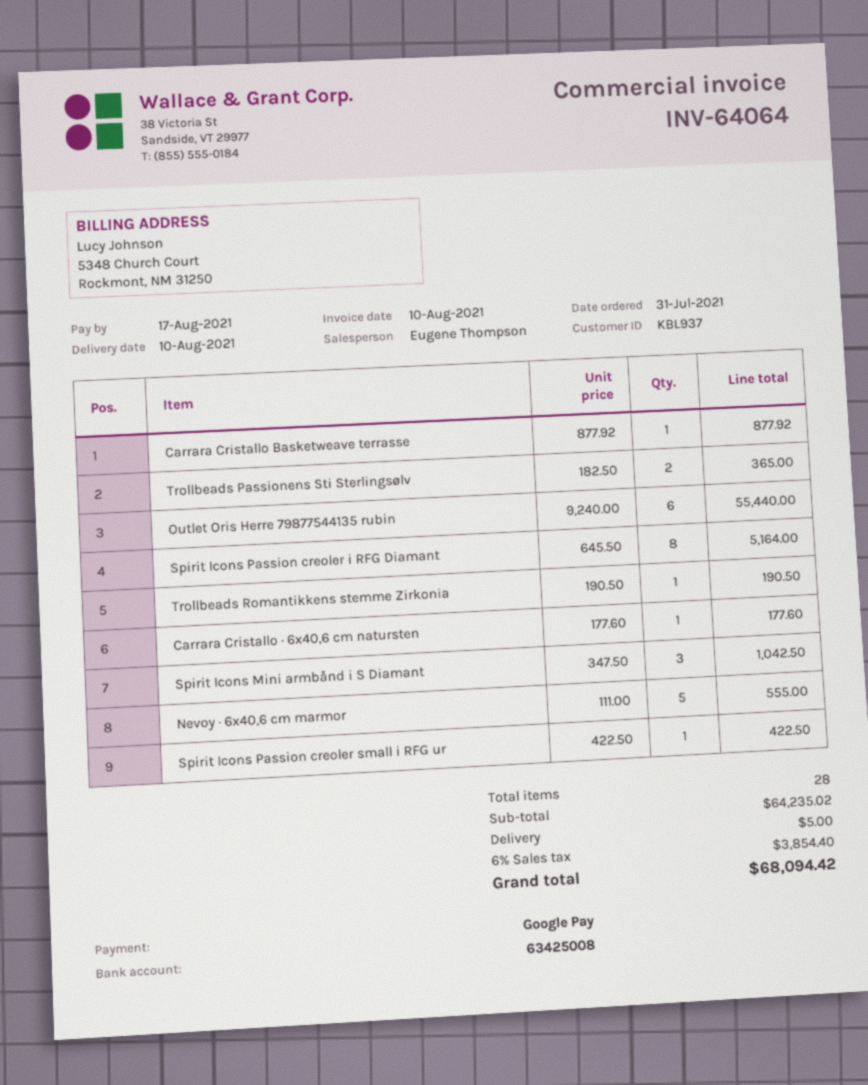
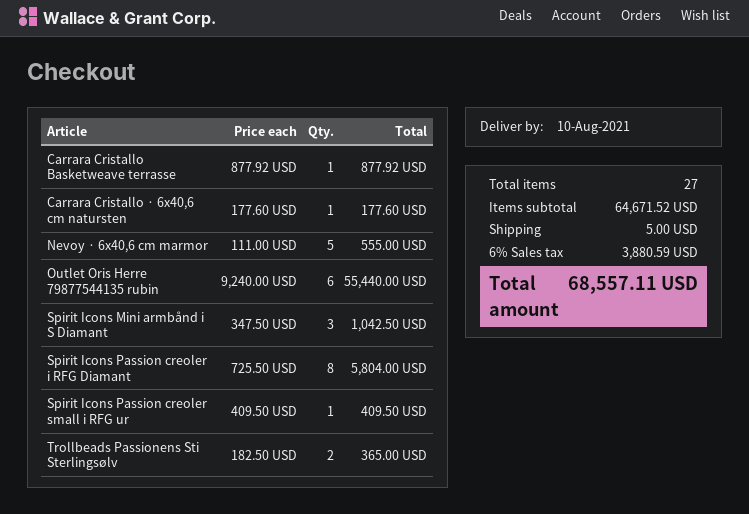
Spirit Icons Passion creoler i RFG Diamant: 8 x 645.50 = 5164.00 -> 8 x 725.50 = 5804.00
Trollbeads Romantikkens stemme Zirkonia: 1 x 190.50 = 190.50 -> none
Spirit Icons Passion creoler small i RFG ur: 1 x 422.50 = 422.50 -> 1 x 409.50 = 409.50
total quantity: 28 -> 27
subtotal: 64235.02 -> 64671.52
tax: 6% = 3854.40 -> 6% = 3880.59
total: 68094.42 -> 68557.11

